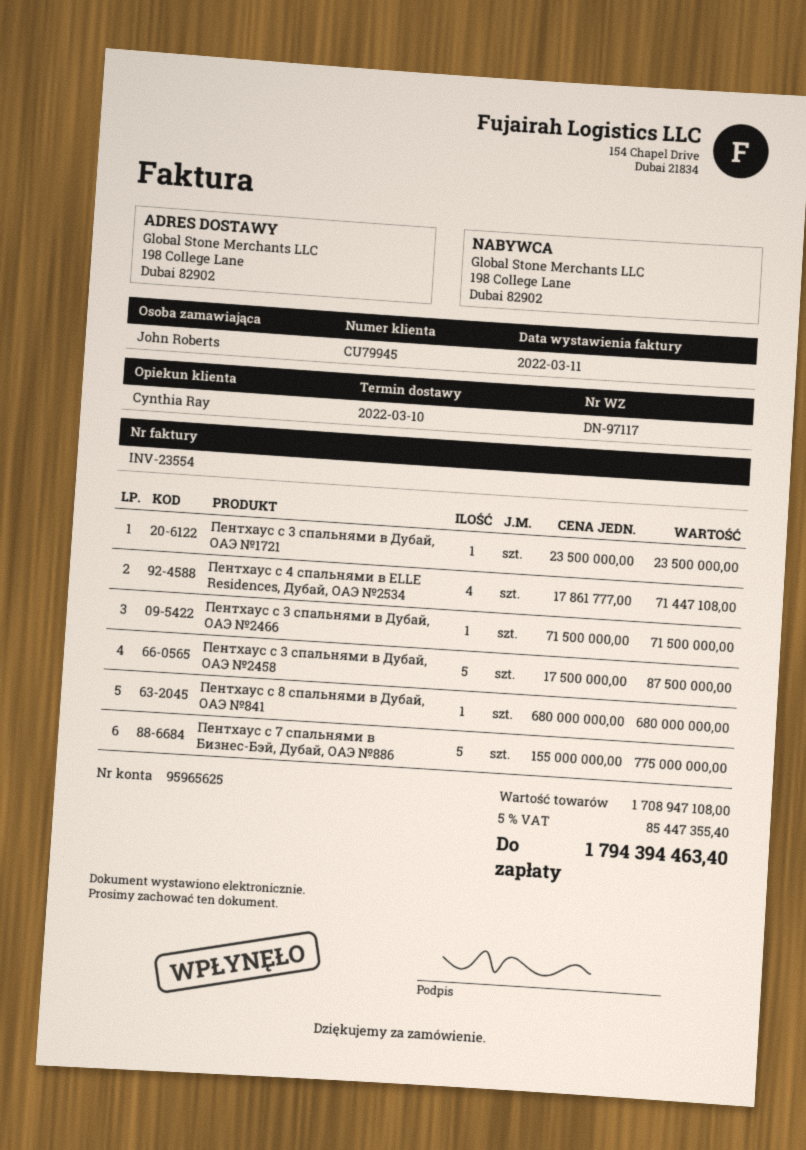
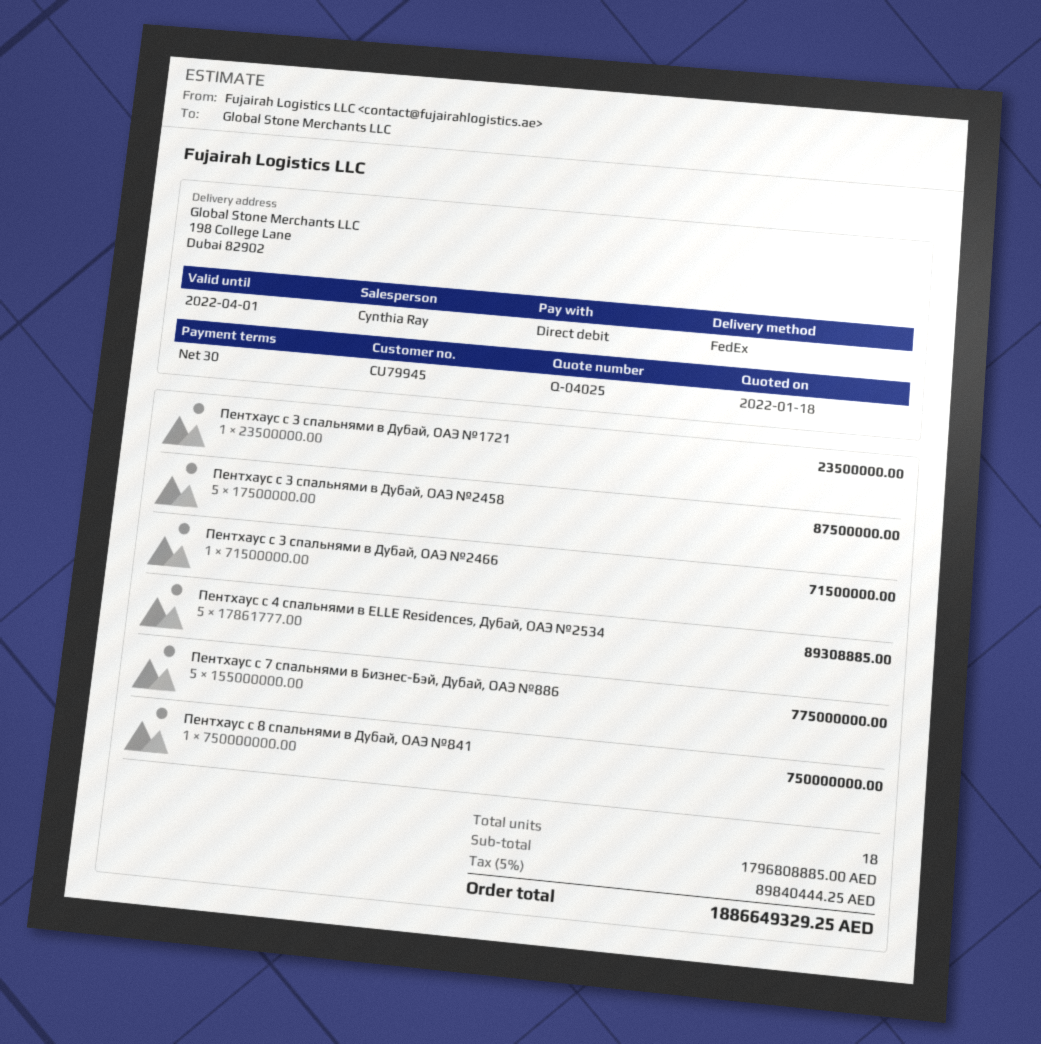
Пентхаус с 4 спальнями в ELLE Residences, Дубай, ОАЭ №2534: 4 x 17861777.00 = 71447108.00 -> 5 x 17861777.00 = 89308885.00
Пентхаус с 8 спальнями в Дубай, ОАЭ №841: 1 x 680000000.00 = 680000000.00 -> 1 x 750000000.00 = 750000000.00
subtotal: 1708947108.00 -> 1796808885.00
tax: 5% = 85447355.40 -> 5% = 89840444.25
total: 1794394463.40 -> 1886649329.25

